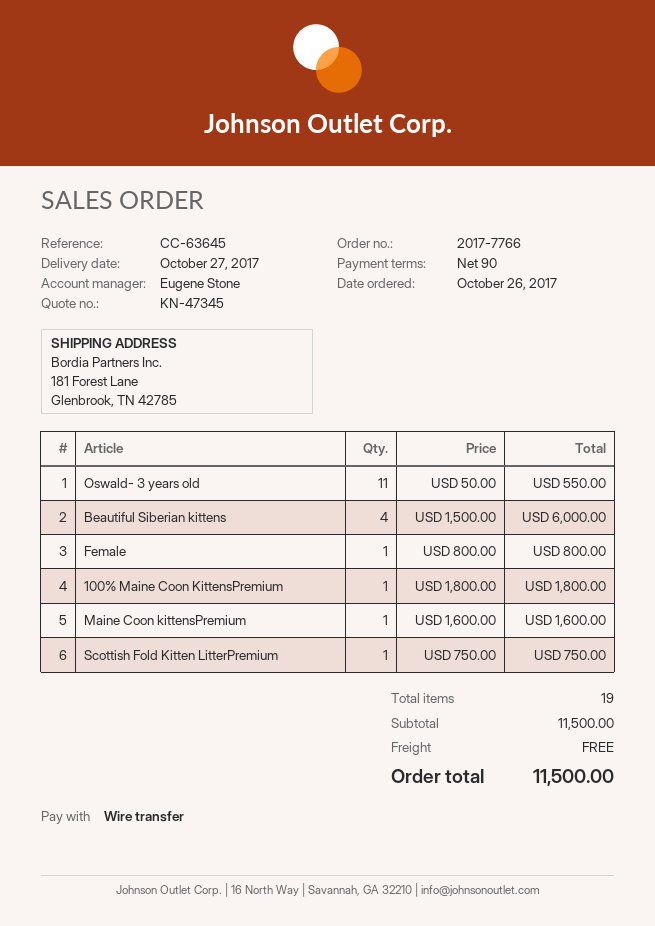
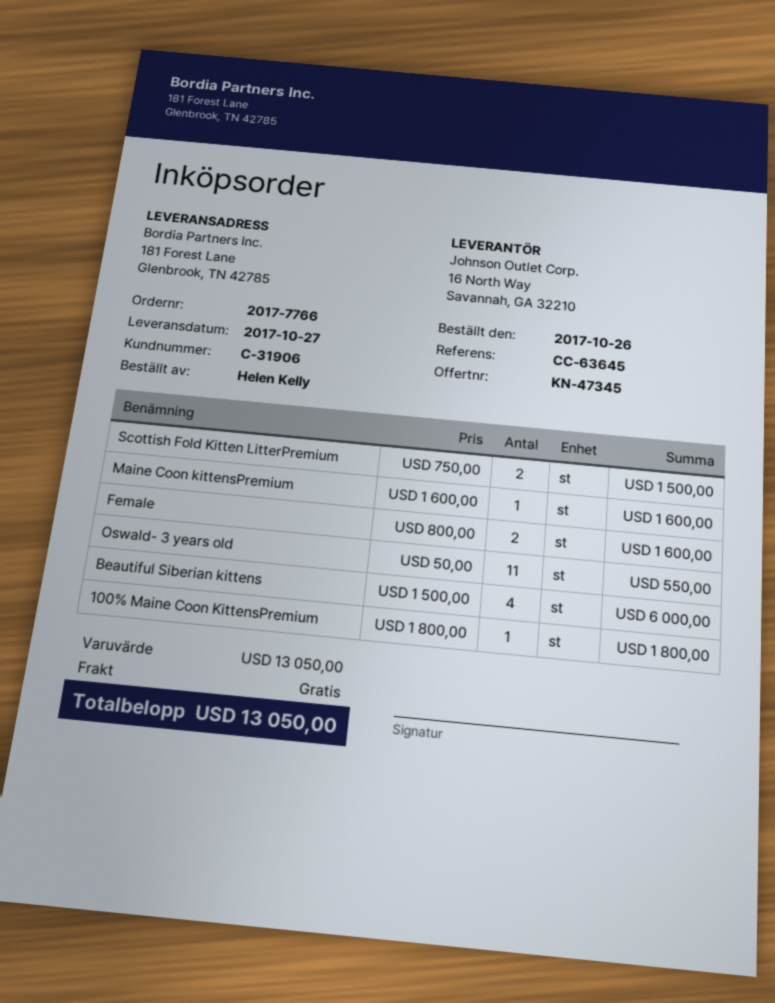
Female: 1 x 800.00 = 800.00 -> 2 x 800.00 = 1600.00
Scottish Fold Kitten LitterPremium: 1 x 750.00 = 750.00 -> 2 x 750.00 = 1500.00
subtotal: 11500.00 -> 13050.00
total: 11500.00 -> 13050.00

